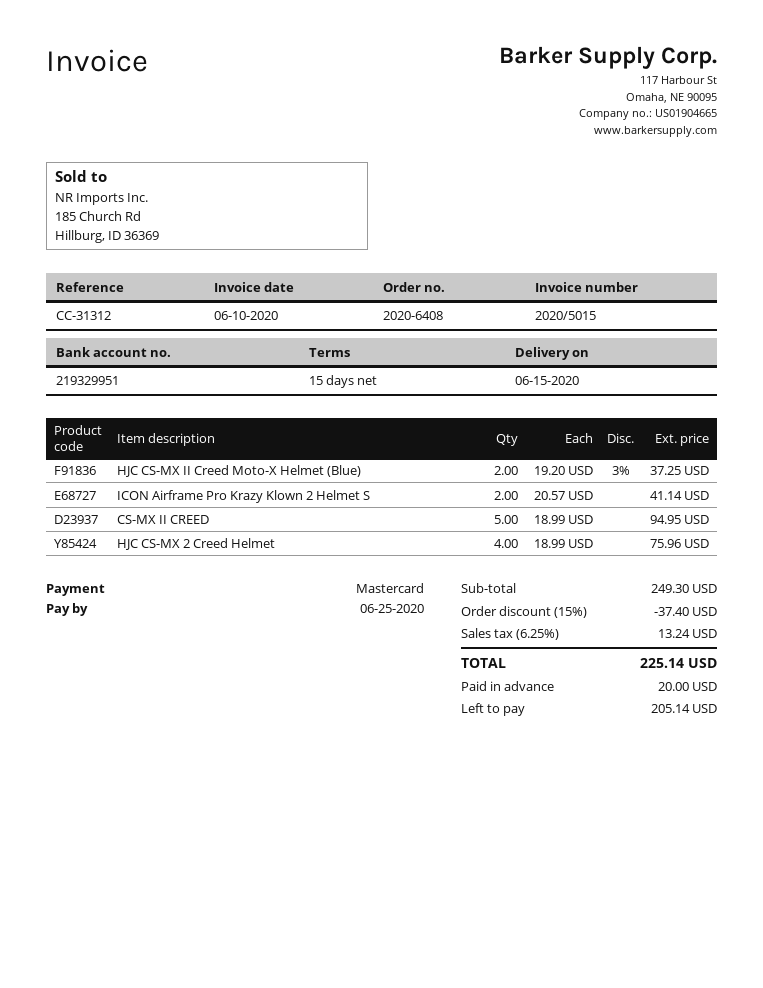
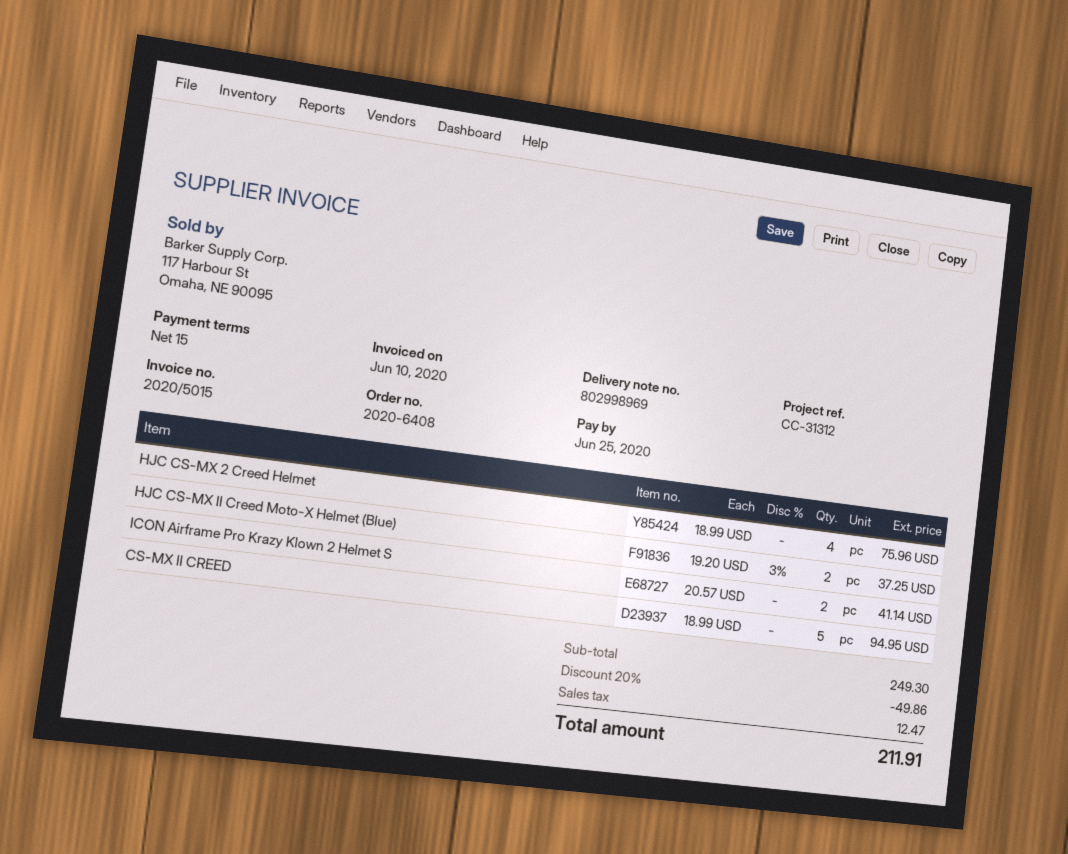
discount: 15% = 37.40 -> 20% = 49.86
tax: 13.24 -> 12.47
total: 225.14 -> 211.91

